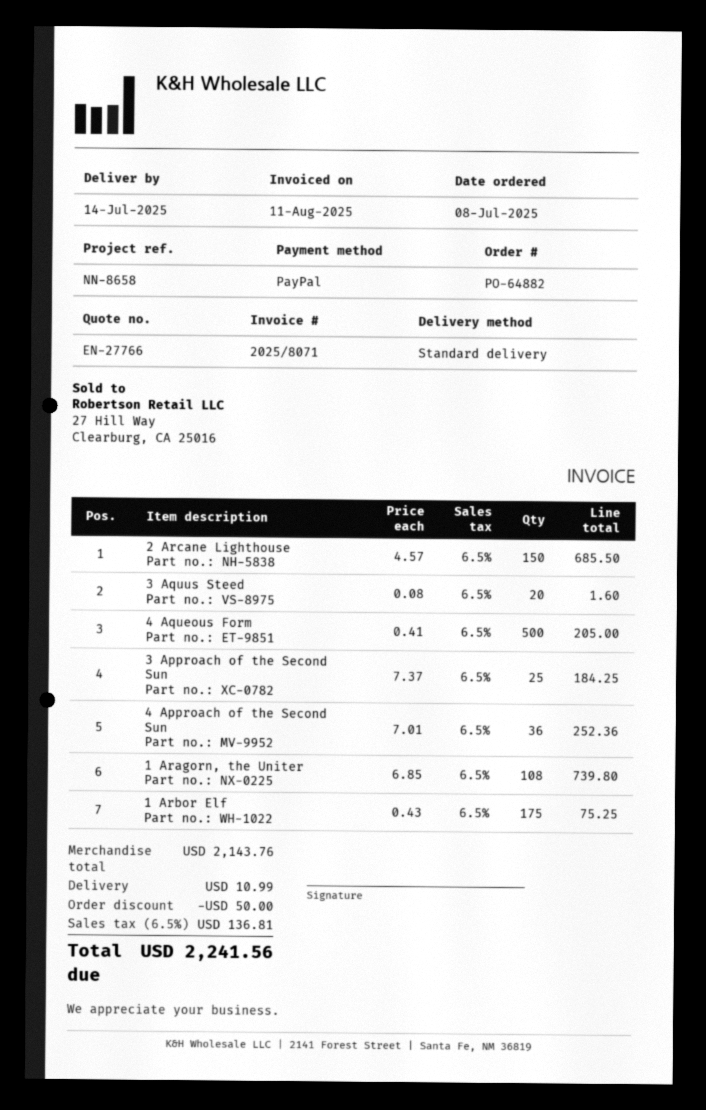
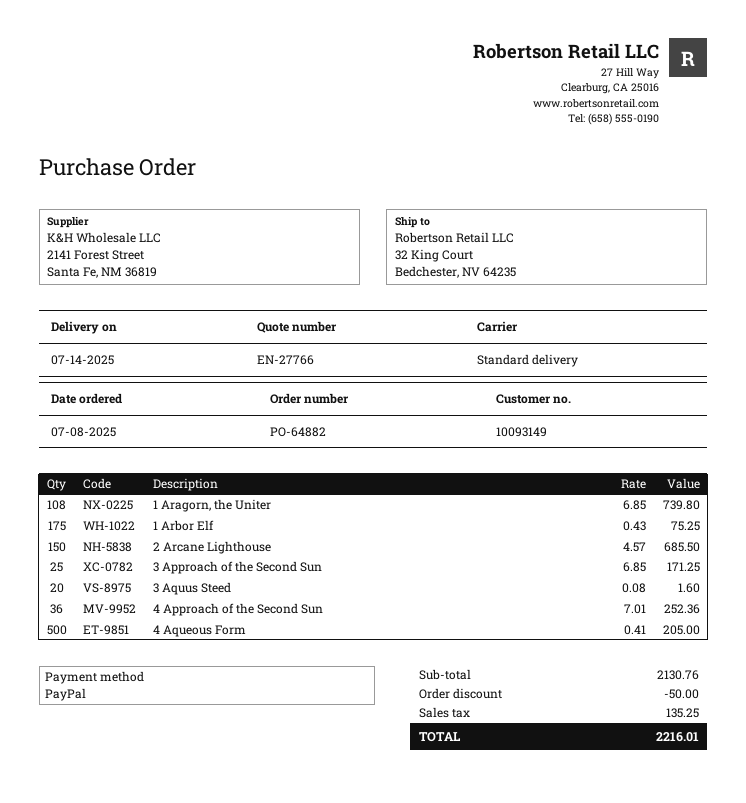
3 Approach of the Second Sun: 25 x 7.37 = 184.25 -> 25 x 6.85 = 171.25
subtotal: 2143.76 -> 2130.76
shipping: 10.99 -> none
tax: 136.81 -> 135.25
total: 2241.56 -> 2216.01

